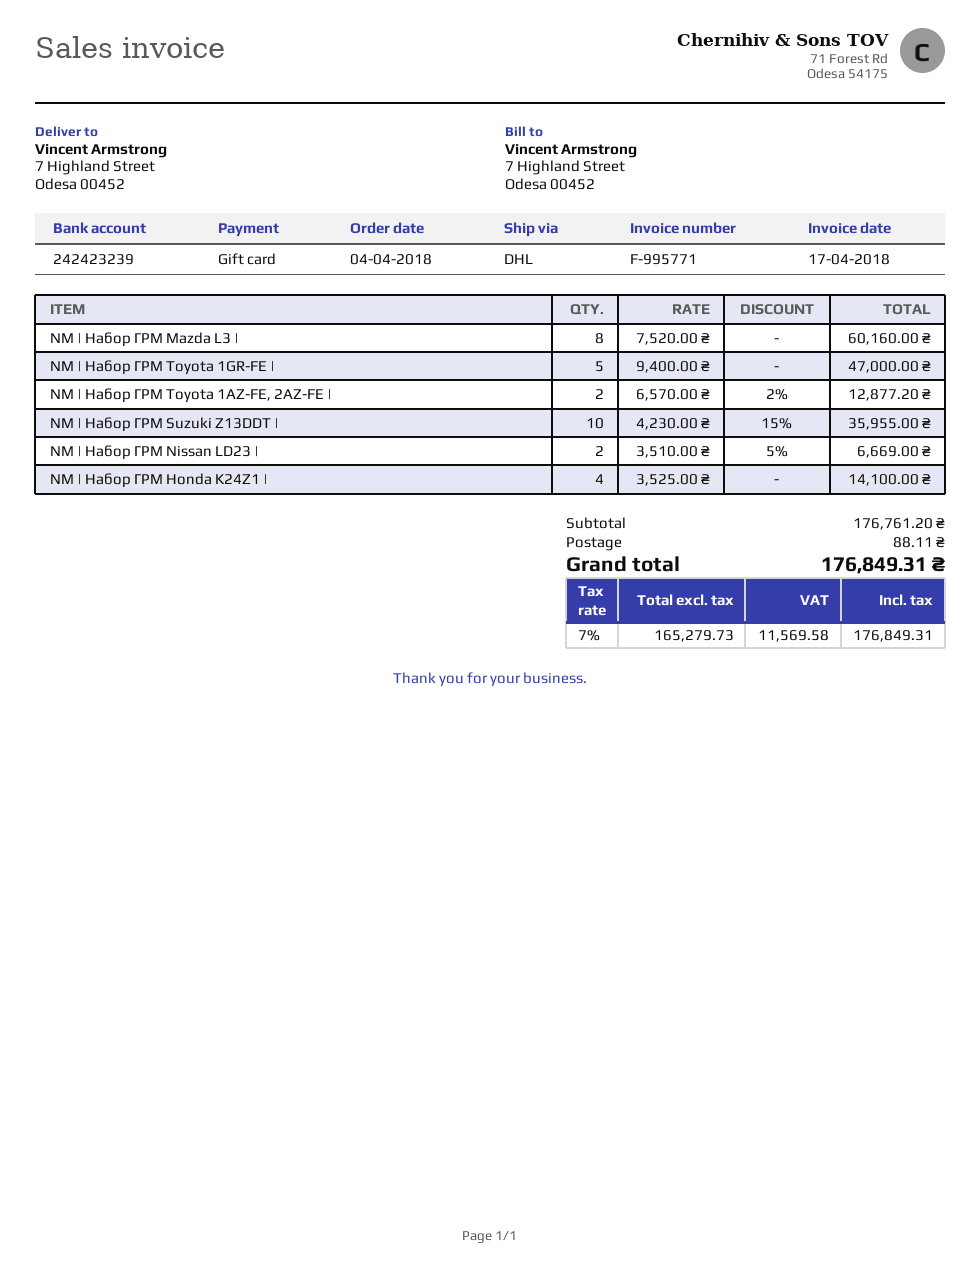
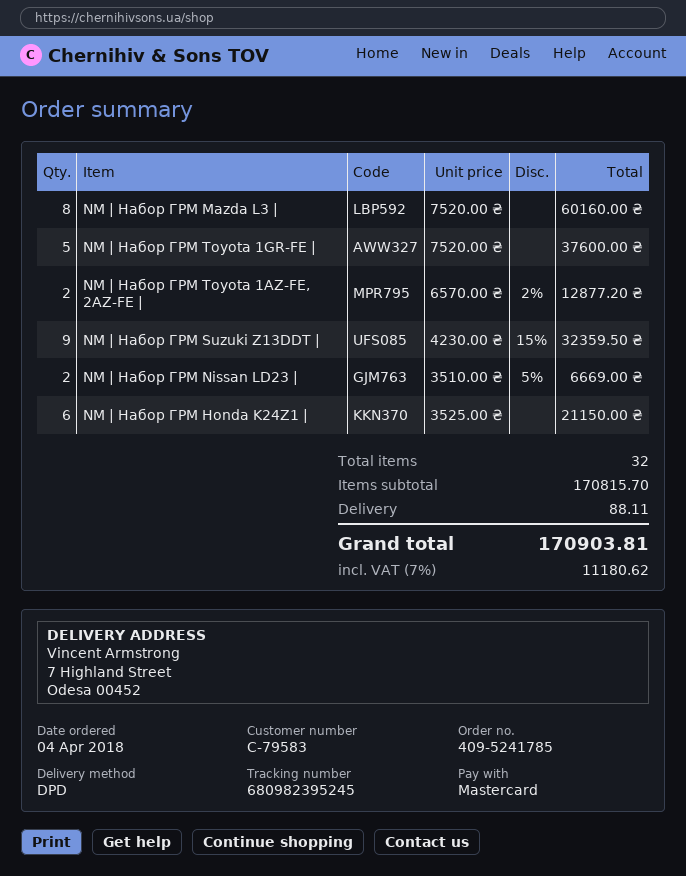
payment method: gift card -> Mastercard
shipping method: DHL -> DPD
NM | Набор ГРМ Toyota 1GR-FE |: 5 x 9400.00 = 47000.00 -> 5 x 7520.00 = 37600.00
NM | Набор ГРМ Suzuki Z13DDT |: 10 x 4230.00 - 15% = 35955.00 -> 9 x 4230.00 - 15% = 32359.50
NM | Набор ГРМ Honda K24Z1 |: 4 x 3525.00 = 14100.00 -> 6 x 3525.00 = 21150.00
subtotal: 176761.20 -> 170815.70
tax: 7% = 11569.58 -> 7% = 11180.62
total: 176849.31 -> 170903.81

